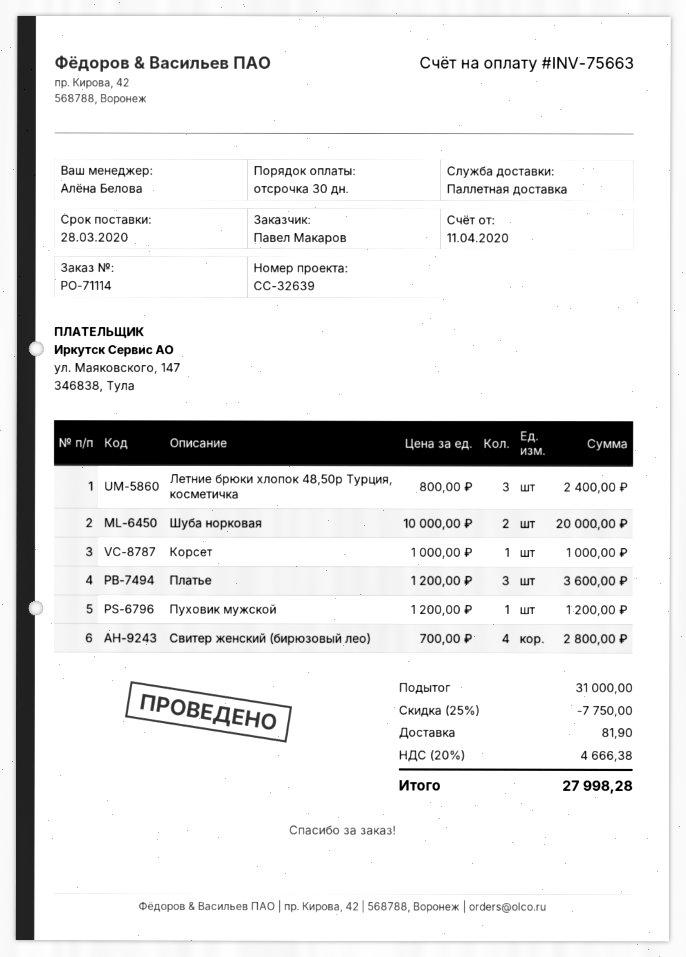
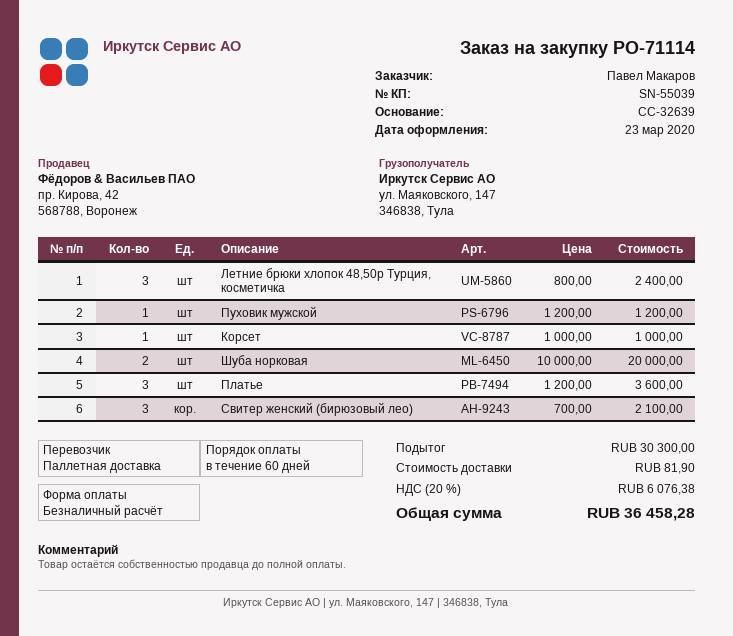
payment terms: 30 days -> 60 days
Свитер женский (бирюзовый лео): 4 x 700.00 = 2800.00 -> 3 x 700.00 = 2100.00
subtotal: 31000.00 -> 30300.00
discount: 25% = 7750.00 -> none
tax: 20% = 4666.38 -> 20% = 6076.38
total: 27998.28 -> 36458.28

